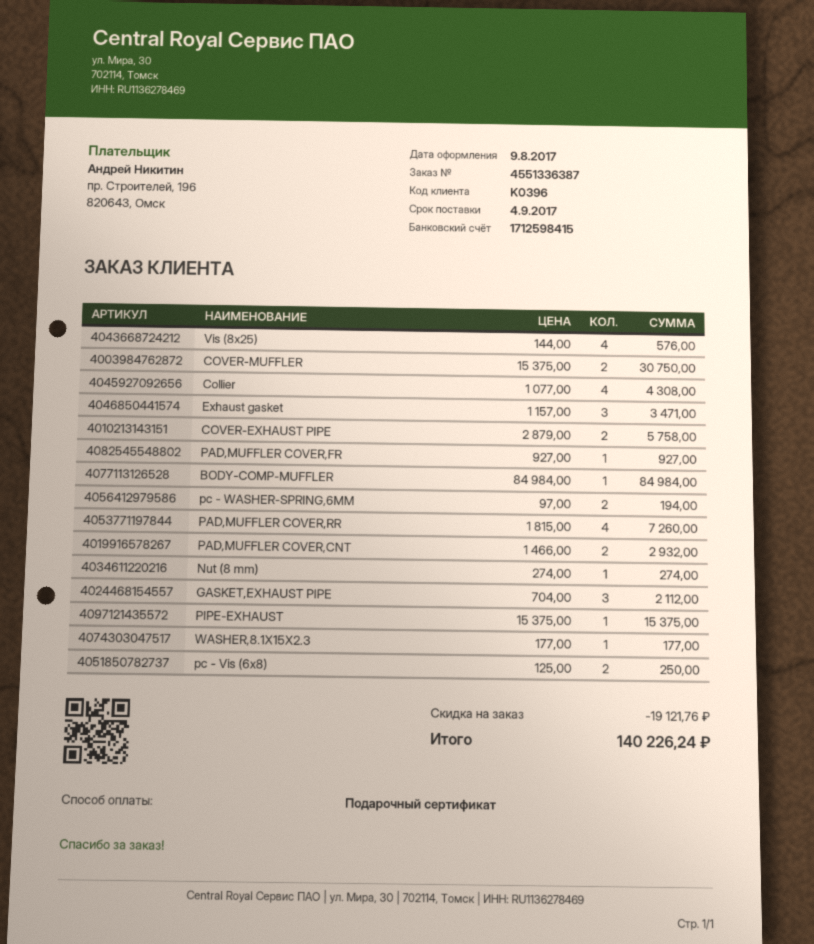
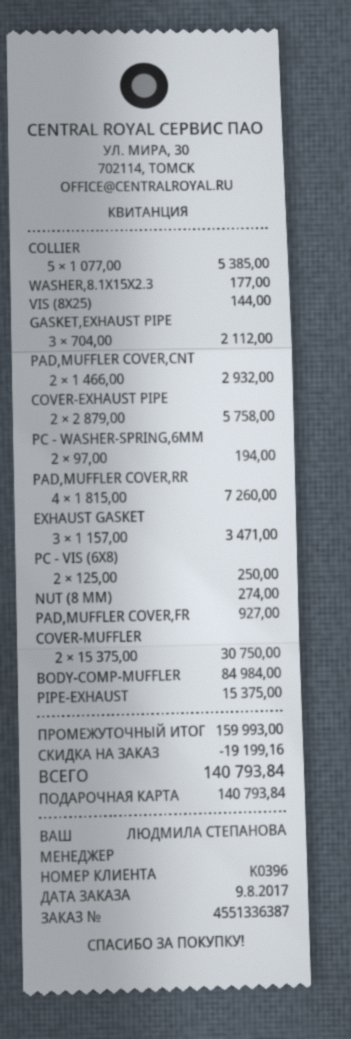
Vis (8x25): 4 x 144.00 = 576.00 -> 1 x 144.00 = 144.00
Collier: 4 x 1077.00 = 4308.00 -> 5 x 1077.00 = 5385.00
discount: 19121.76 -> 19199.16
total: 140226.24 -> 140793.84

